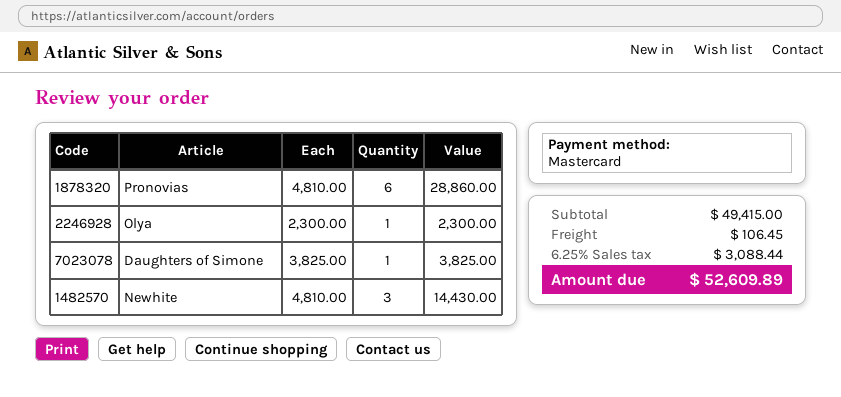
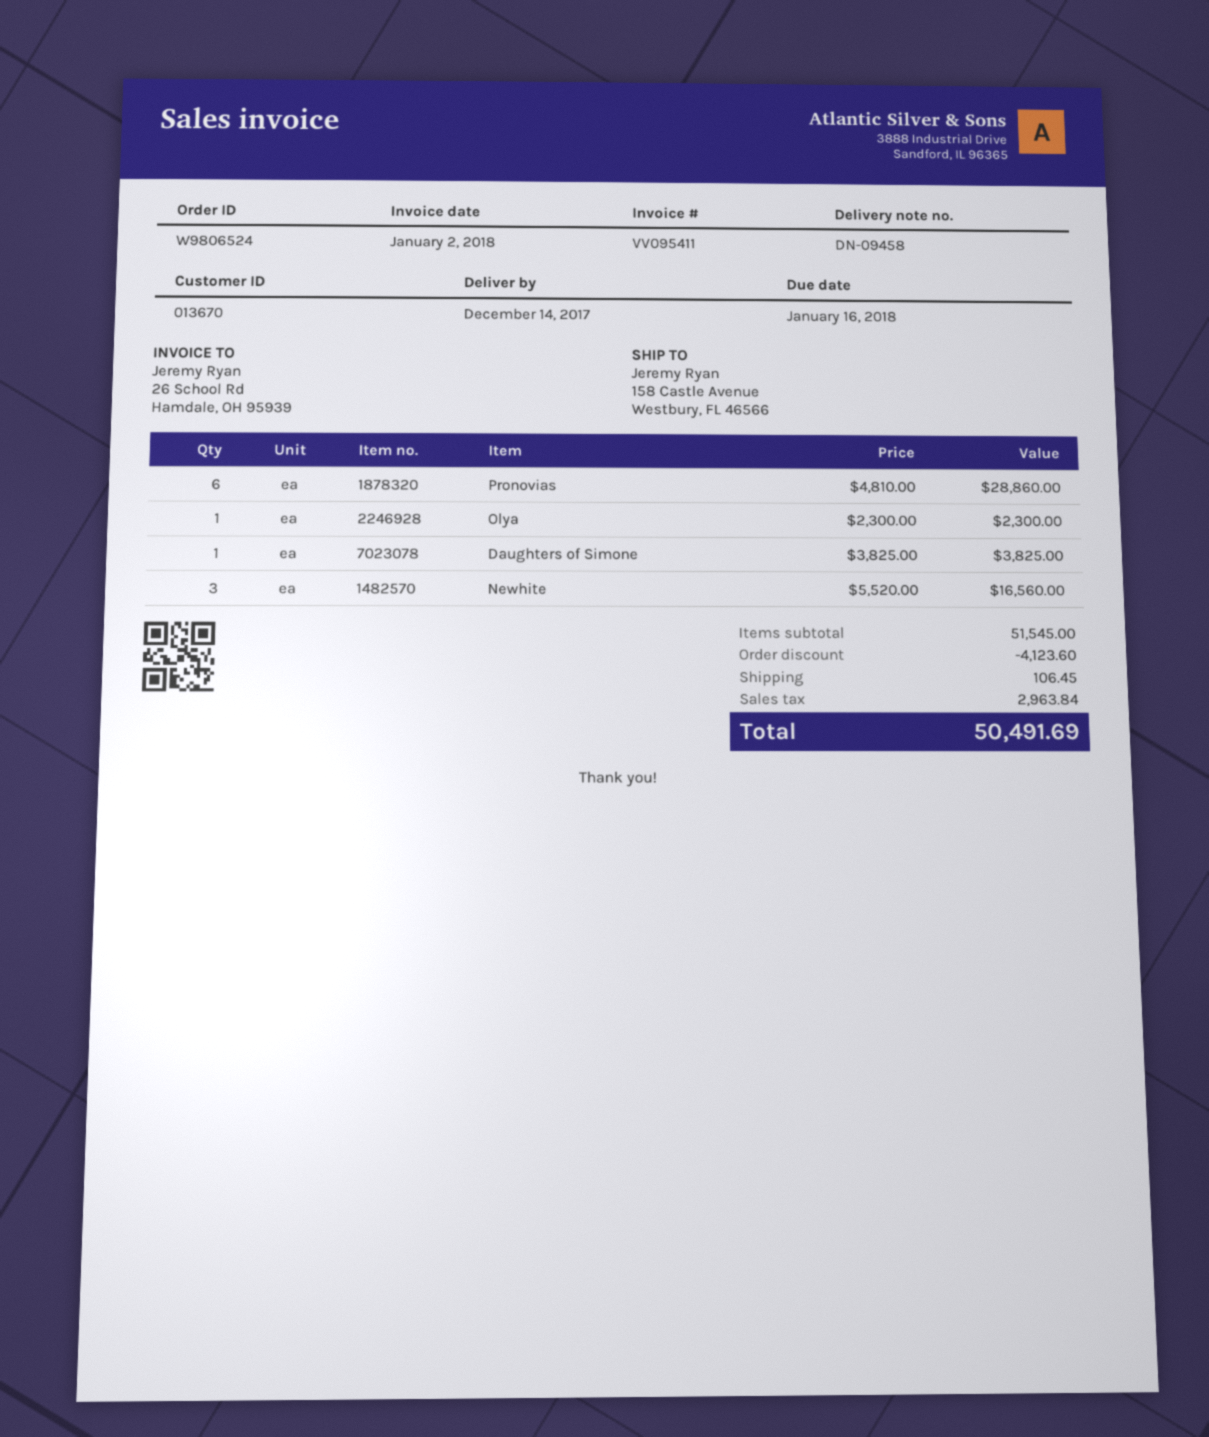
Newhite: 3 x 4810.00 = 14430.00 -> 3 x 5520.00 = 16560.00
subtotal: 49415.00 -> 51545.00
discount: none -> 4123.60
tax: 3088.44 -> 2963.84
total: 52609.89 -> 50491.69

